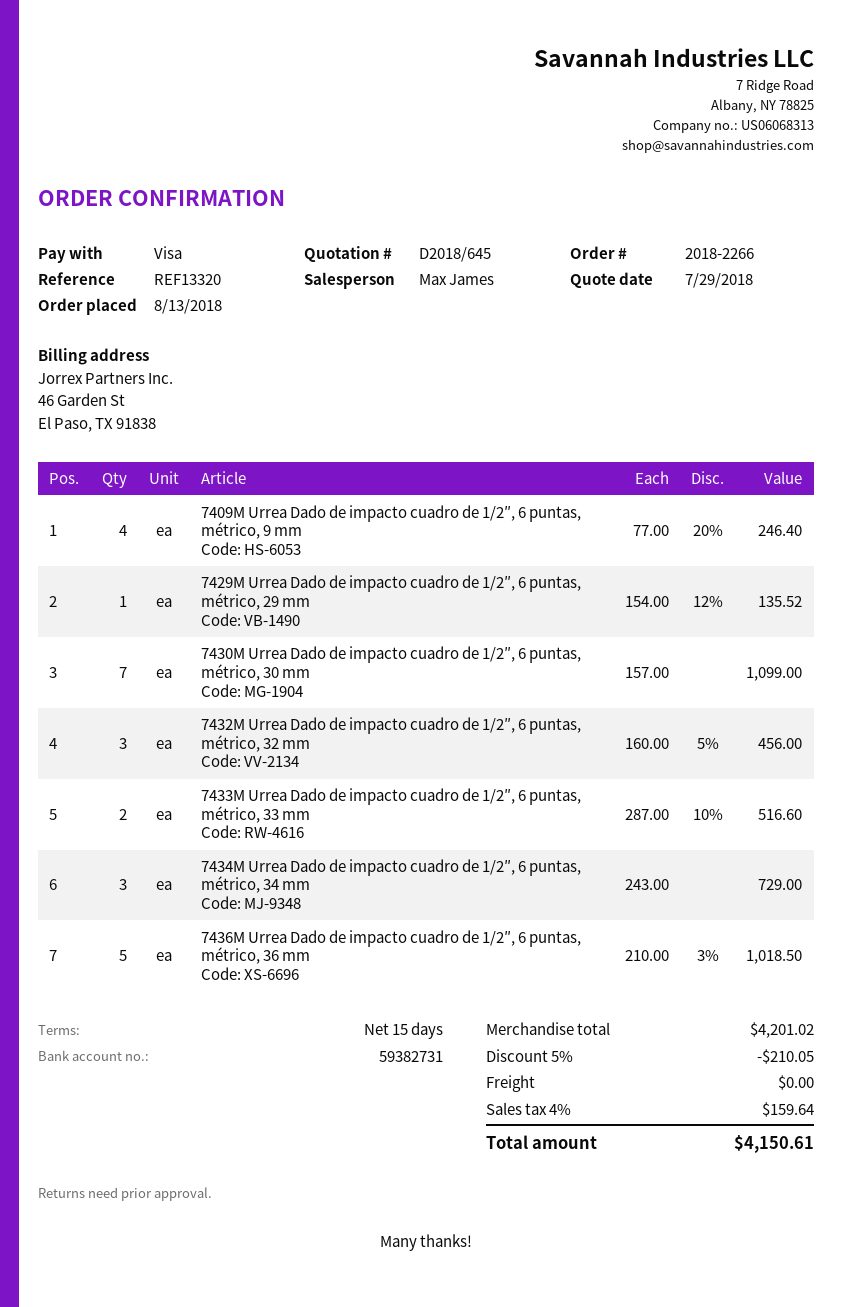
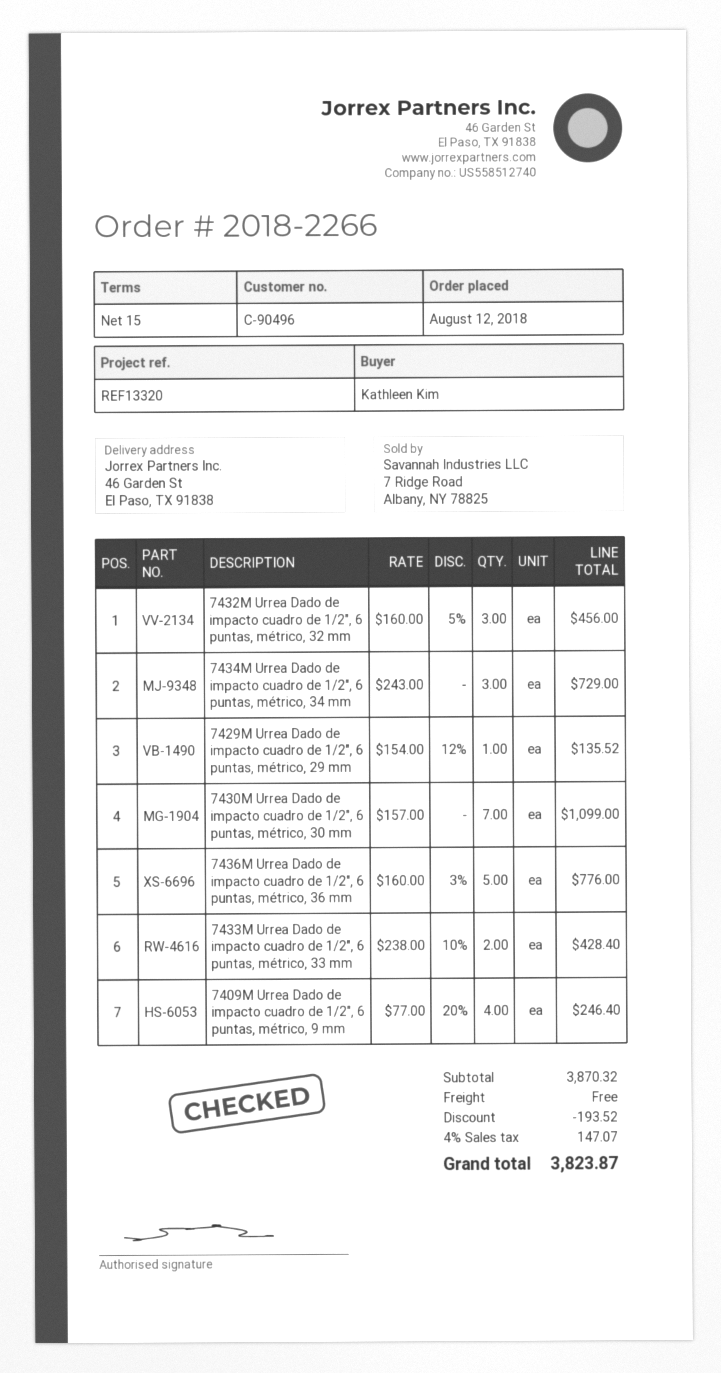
order date: 2018-08-13 -> 2018-08-12
7433M Urrea Dado de impacto cuadro de 1/2″, 6 puntas, métrico, 33 mm: 2 x 287.00 - 10% = 516.60 -> 2 x 238.00 - 10% = 428.40
7436M Urrea Dado de impacto cuadro de 1/2″, 6 puntas, métrico, 36 mm: 5 x 210.00 - 3% = 1018.50 -> 5 x 160.00 - 3% = 776.00
subtotal: 4201.02 -> 3870.32
discount: 210.05 -> 193.52
tax: 4% = 159.64 -> 4% = 147.07
total: 4150.61 -> 3823.87

